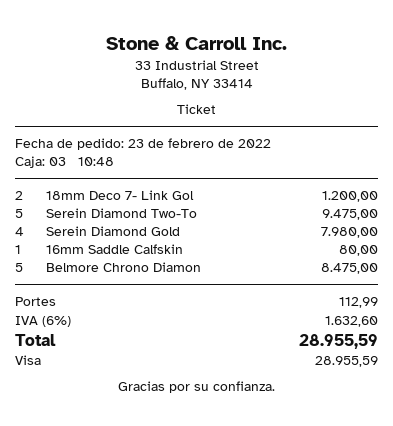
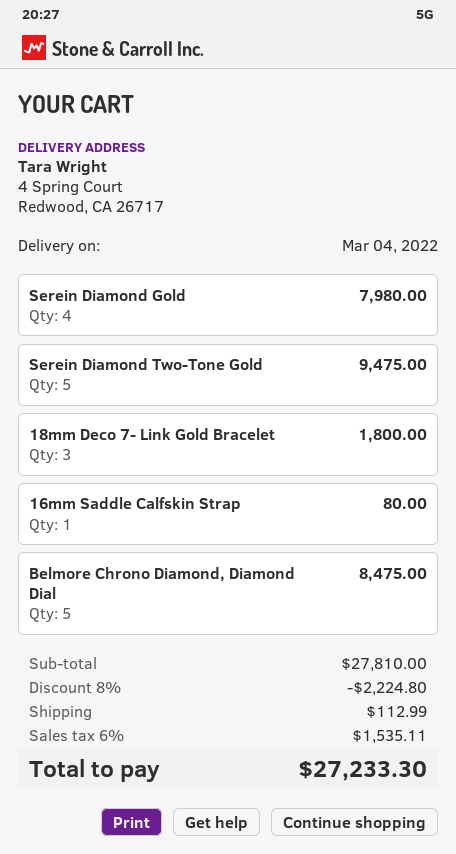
18mm Deco 7- Link Gol: 2 for 1200.00 -> 3 for 1800.00
discount: none -> 8% = 2224.80
tax: 6% = 1632.60 -> 6% = 1535.11
total: 28955.59 -> 27233.30

